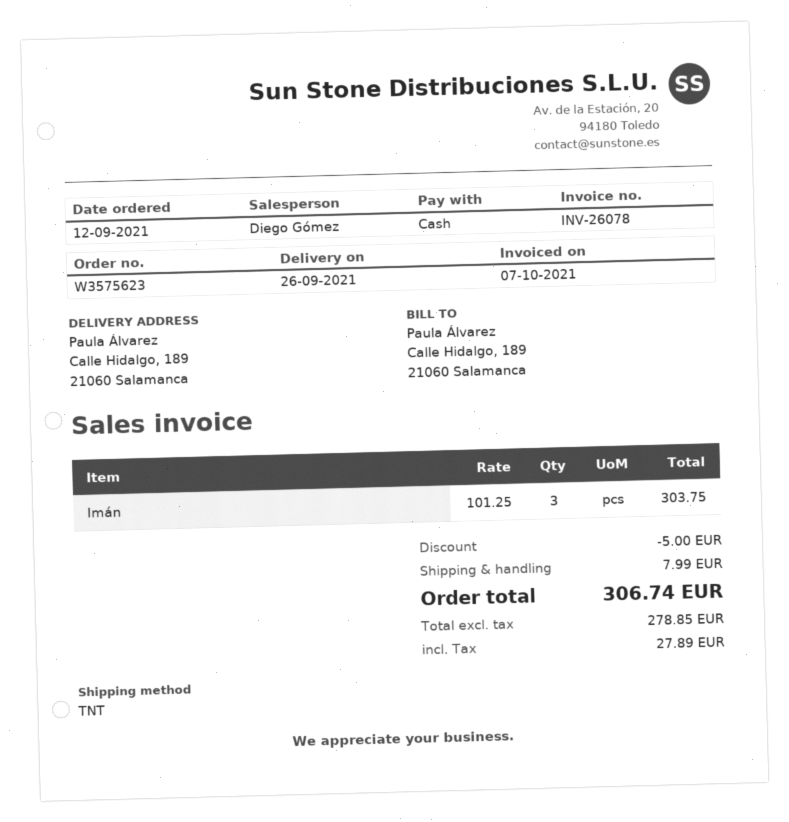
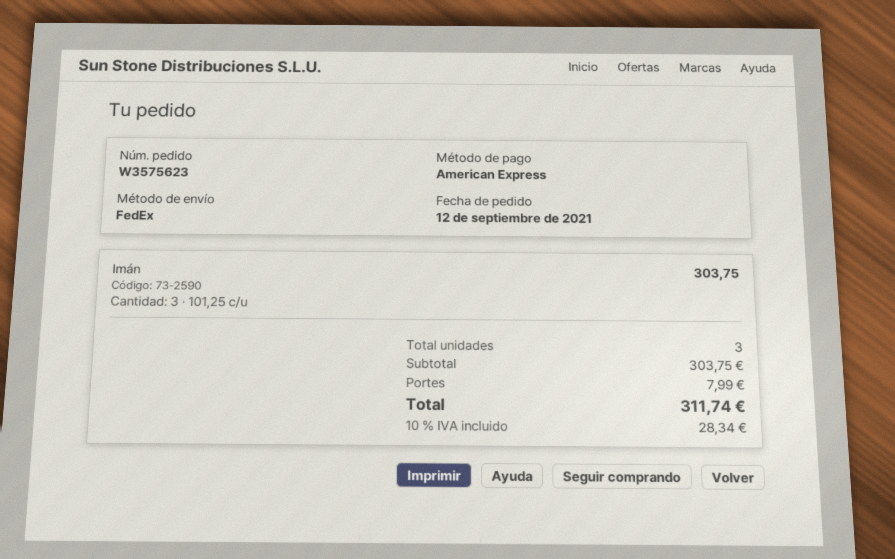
payment method: cash -> American Express
shipping method: TNT -> FedEx
discount: 5.00 -> none
tax: 27.89 -> 28.34
total: 306.74 -> 311.74

